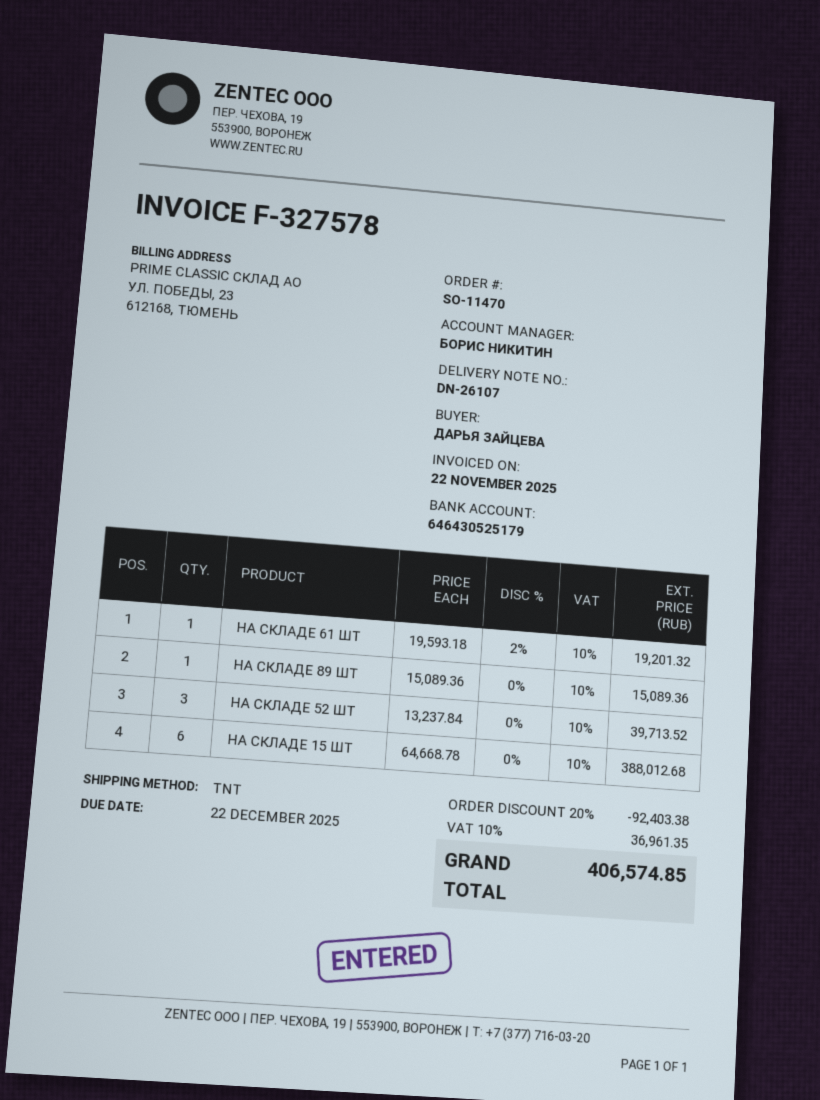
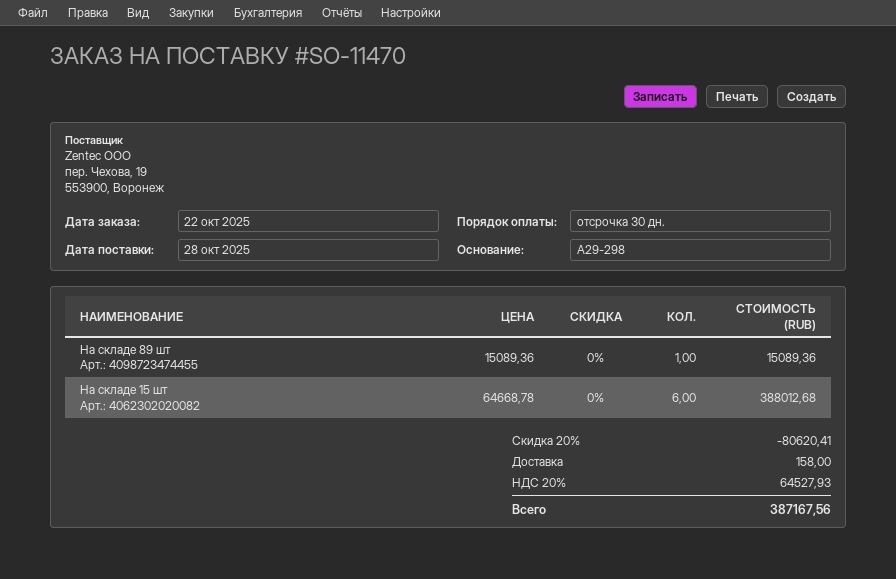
НА СКЛАДЕ 61 ШТ: 1 x 19593.18 - 2% = 19201.32 -> none
НА СКЛАДЕ 52 ШТ: 3 x 13237.84 = 39713.52 -> none
discount: 20% = 92403.38 -> 20% = 80620.41
shipping: none -> 158.00
tax: 10% = 36961.35 -> 20% = 64527.93
total: 406574.85 -> 387167.56

